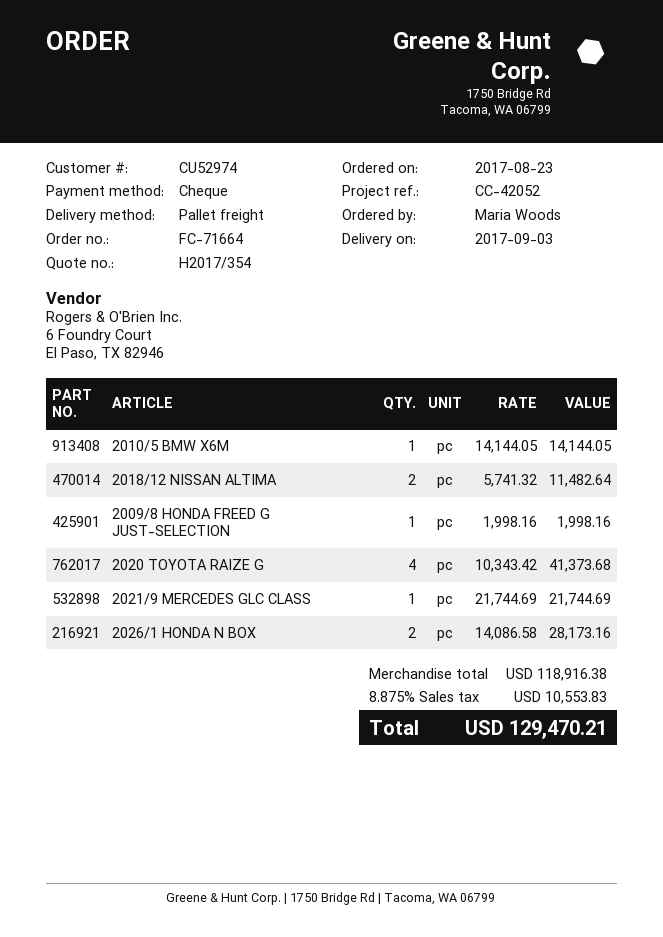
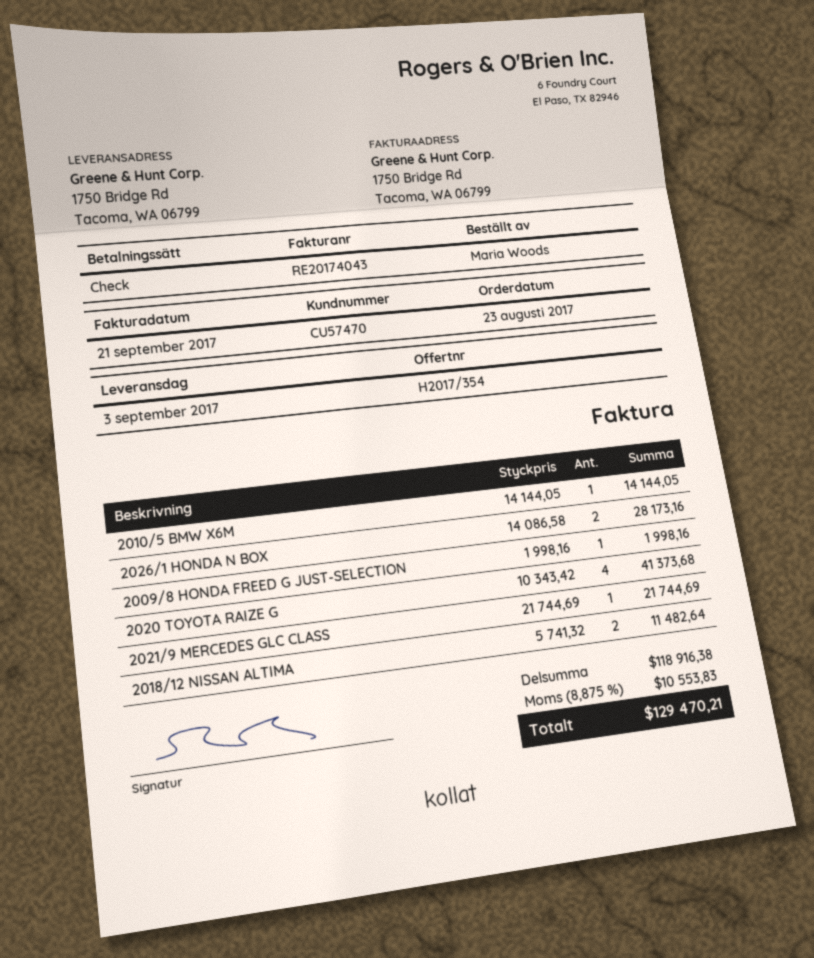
customer number: CU52974 -> CU57470

